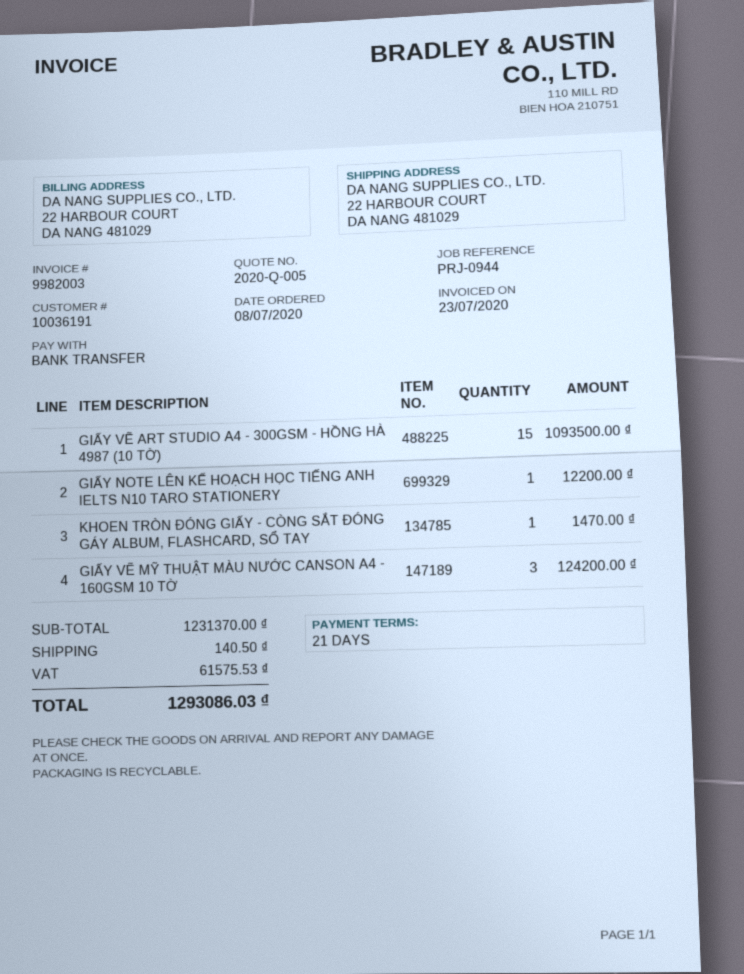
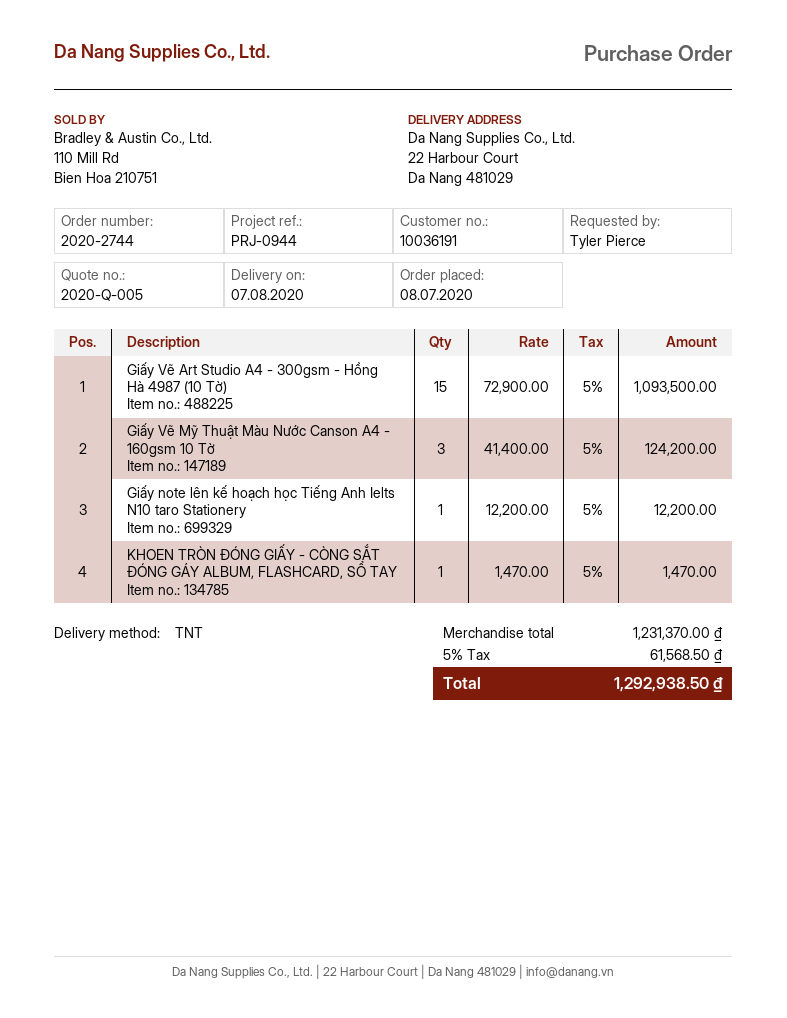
shipping: 140.50 -> none
tax: 61575.53 -> 61568.50
total: 1293086.03 -> 1292938.50

